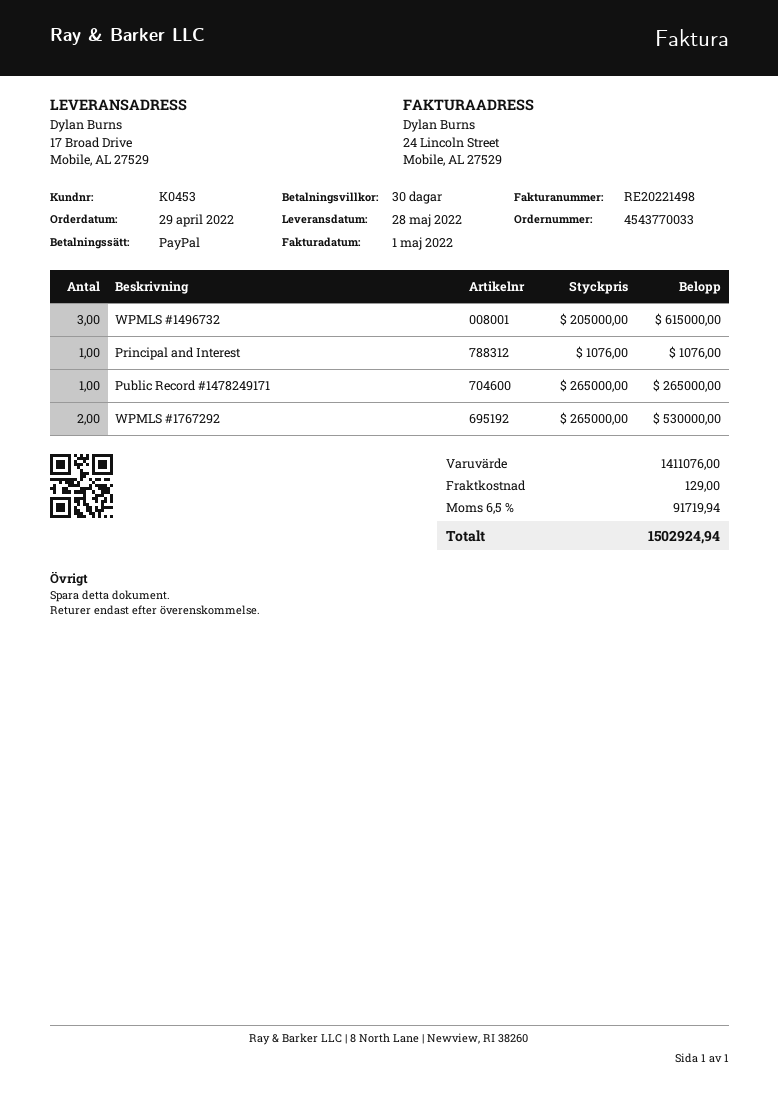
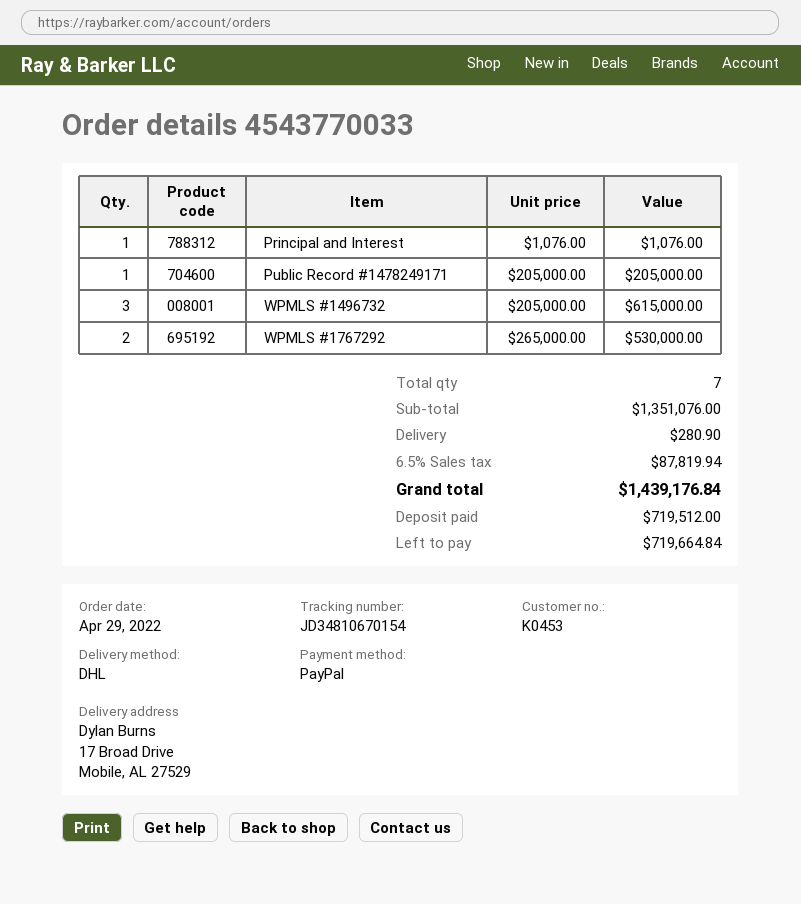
Public Record #1478249171: 1 x 265000.00 = 265000.00 -> 1 x 205000.00 = 205000.00
subtotal: 1411076.00 -> 1351076.00
shipping: 129.00 -> 280.90
tax: 6.5% = 91719.94 -> 6.5% = 87819.94
total: 1502924.94 -> 1439176.84

